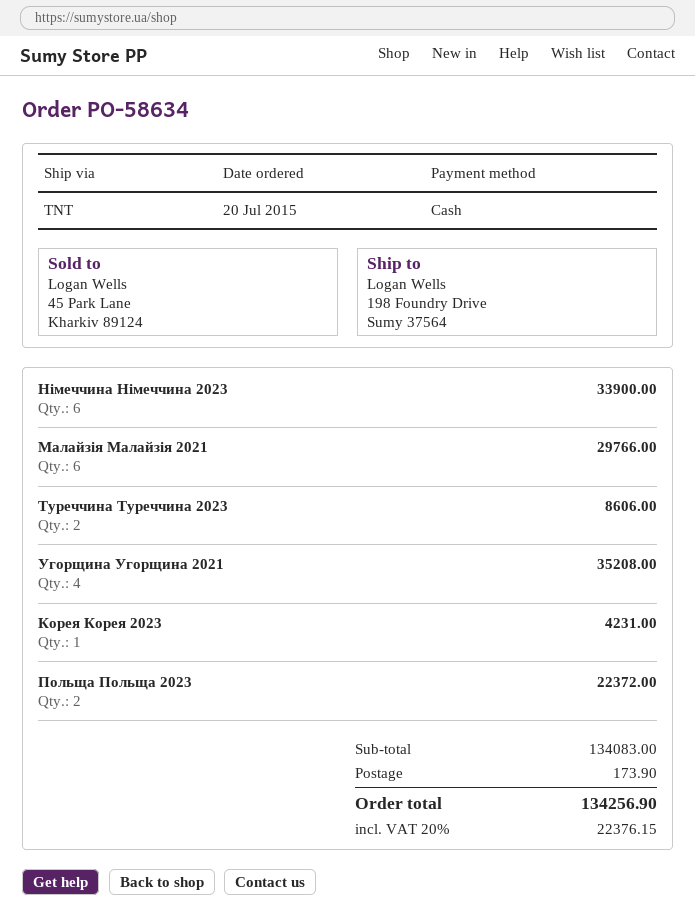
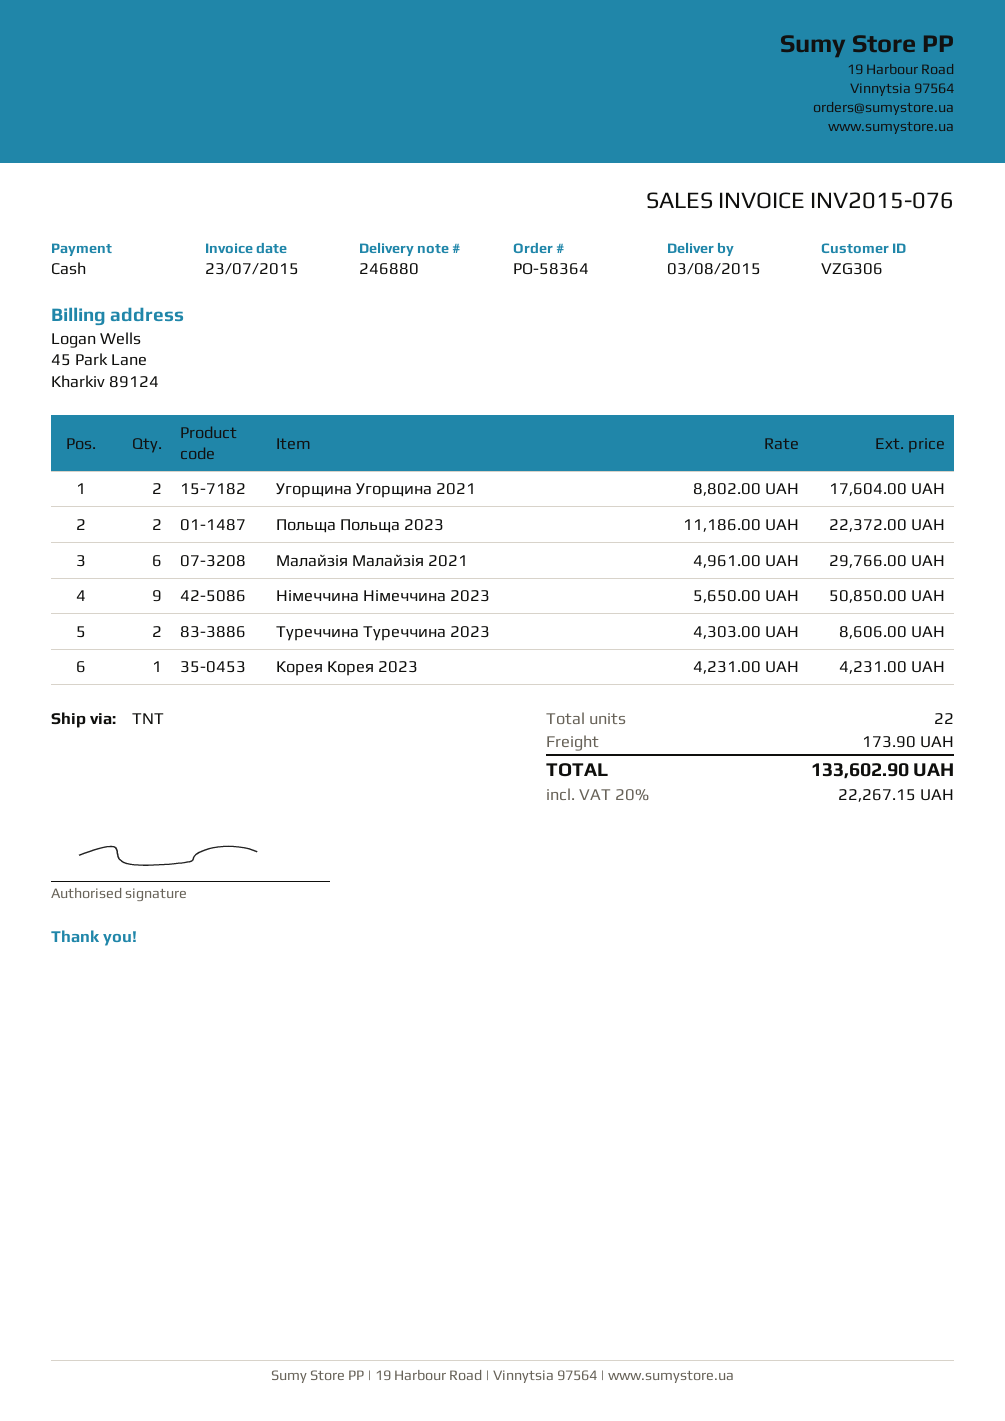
order number: PO-58634 -> PO-58364
Німеччина Німеччина 2023: 6 for 33900.00 -> 9 for 50850.00
Угорщина Угорщина 2021: 4 for 35208.00 -> 2 for 17604.00
tax: 20% = 22376.15 -> 20% = 22267.15
total: 134256.90 -> 133602.90

